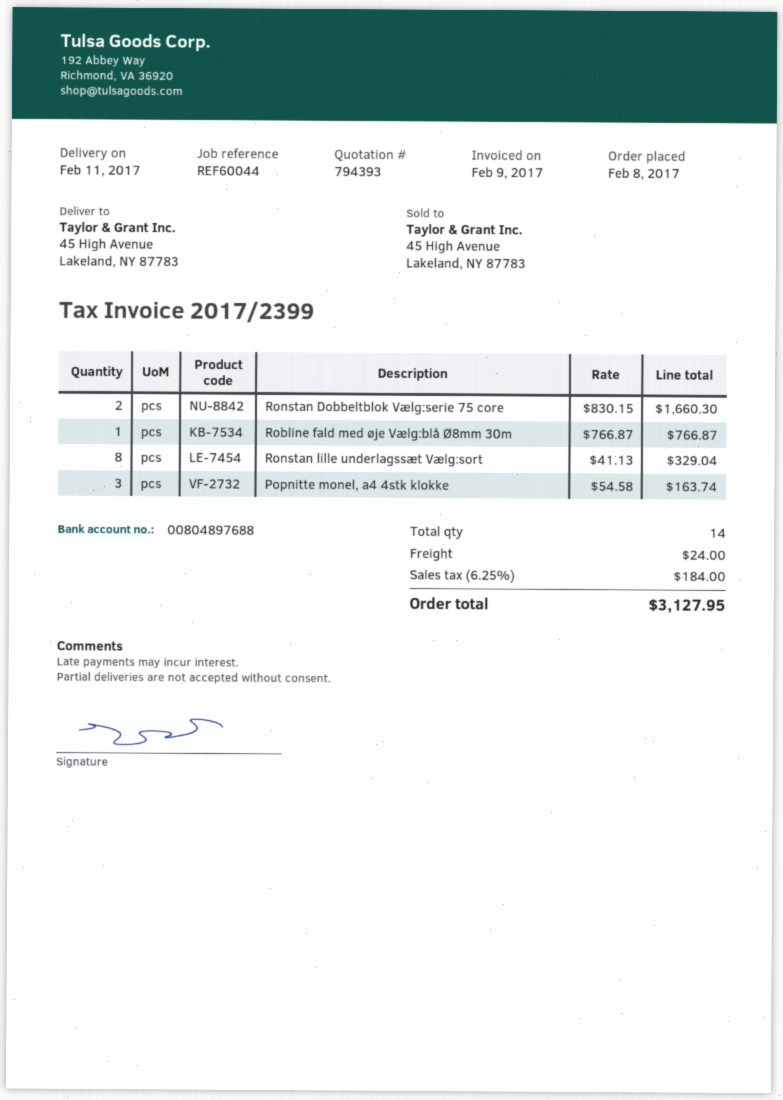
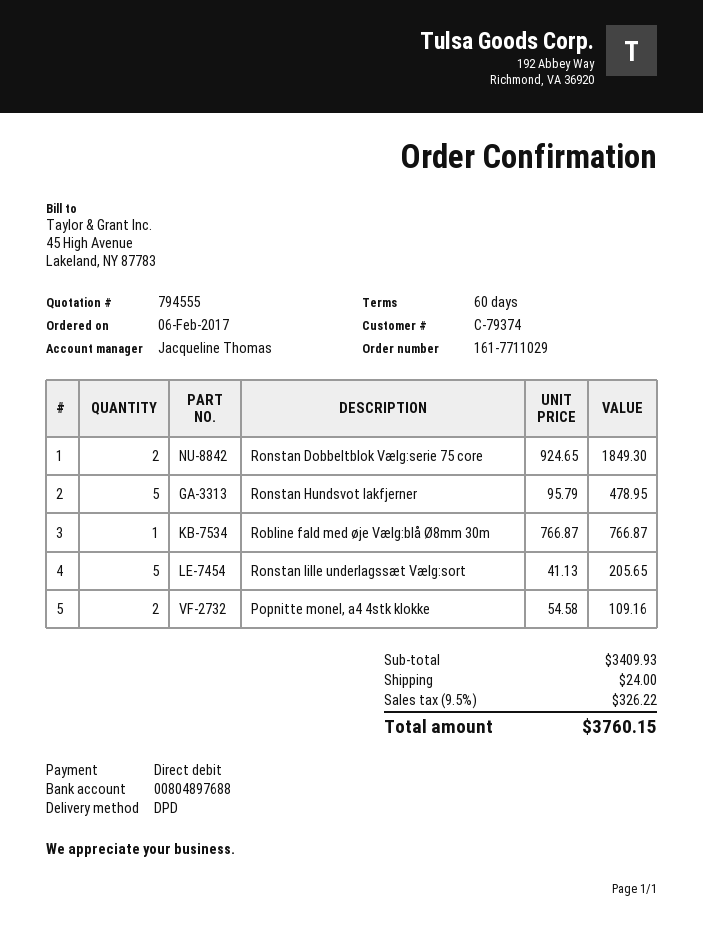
quote number: 794393 -> 794555
order date: 2017-02-08 -> 2017-02-06
Ronstan Dobbeltblok Vælg:serie 75 core: 2 x 830.15 = 1660.30 -> 2 x 924.65 = 1849.30
Ronstan lille underlagssæt Vælg:sort: 8 x 41.13 = 329.04 -> 5 x 41.13 = 205.65
Popnitte monel, a4 4stk klokke: 3 x 54.58 = 163.74 -> 2 x 54.58 = 109.16
Ronstan Hundsvot lakfjerner: none -> 5 x 95.79 = 478.95
tax: 6.25% = 184.00 -> 9.5% = 326.22
total: 3127.95 -> 3760.15

